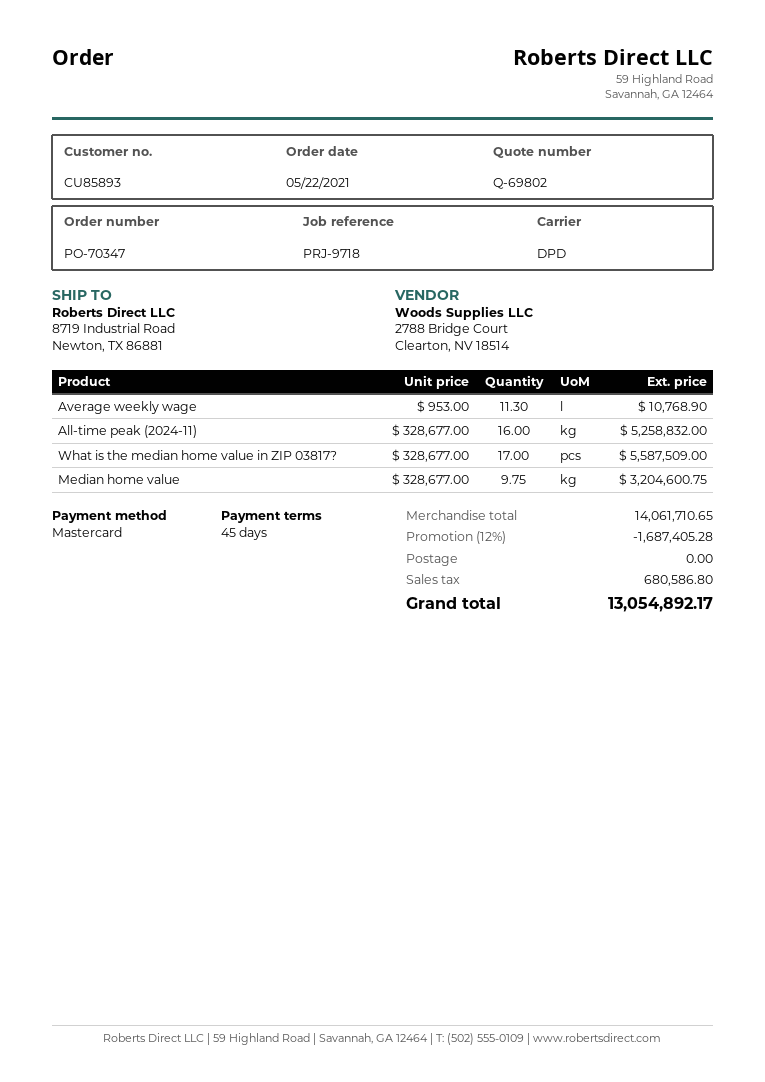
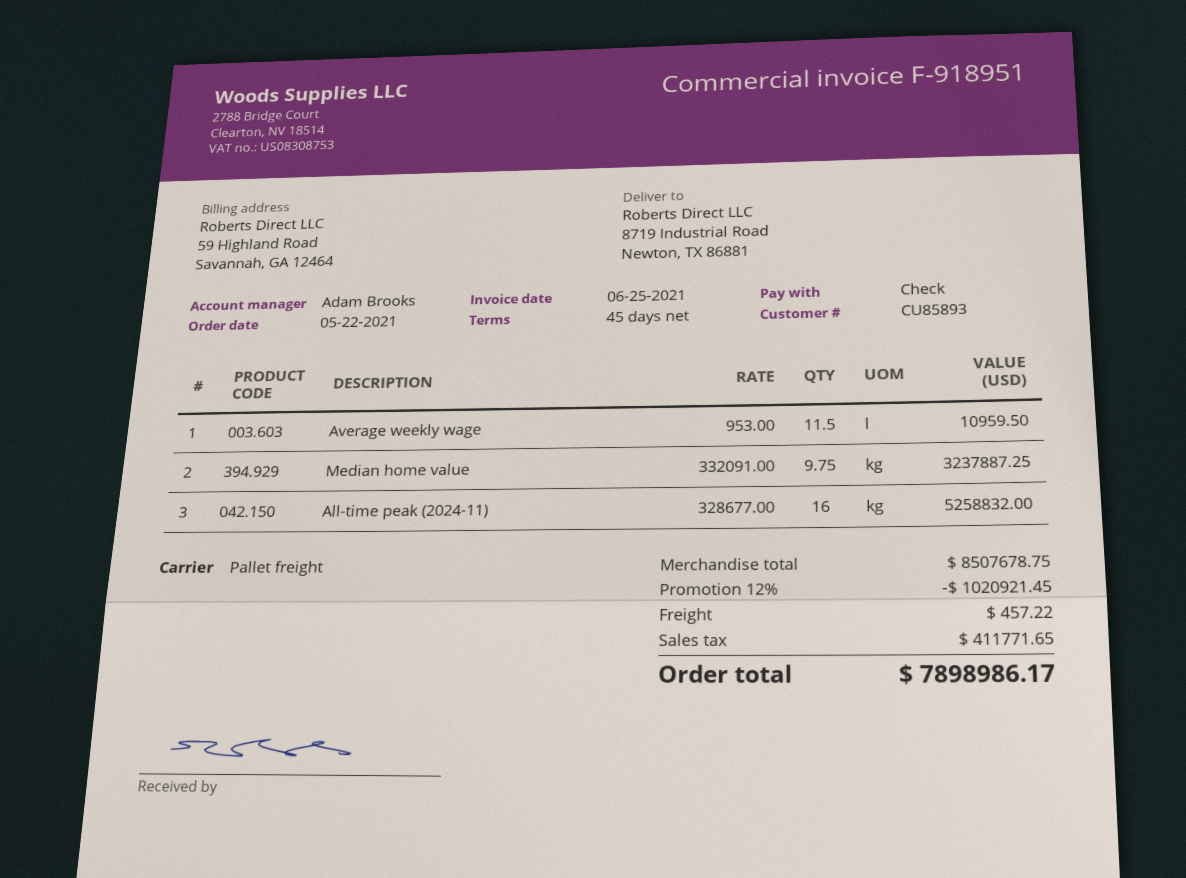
payment method: Mastercard -> cheque
shipping method: DPD -> pallet freight
Average weekly wage: 11.3 x 953.00 = 10768.90 -> 11.5 x 953.00 = 10959.50
What is the median home value in ZIP 03817?: 17 x 328677.00 = 5587509.00 -> none
Median home value: 9.75 x 328677.00 = 3204600.75 -> 9.75 x 332091.00 = 3237887.25
subtotal: 14061710.65 -> 8507678.75
discount: 12% = 1687405.28 -> 12% = 1020921.45
shipping: 0.00 -> 457.22
tax: 680586.80 -> 411771.65
total: 13054892.17 -> 7898986.17

